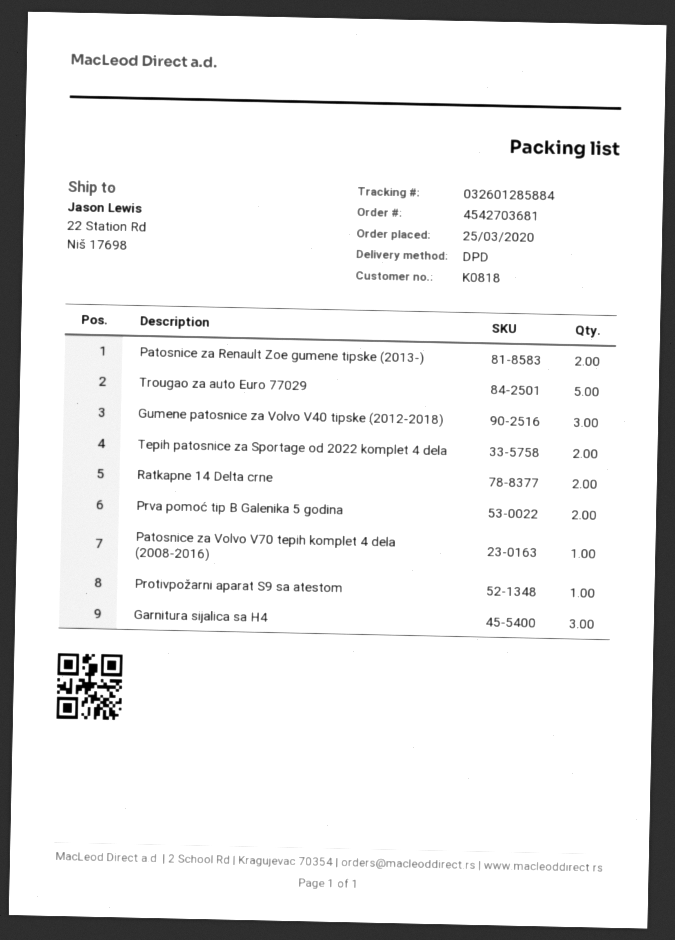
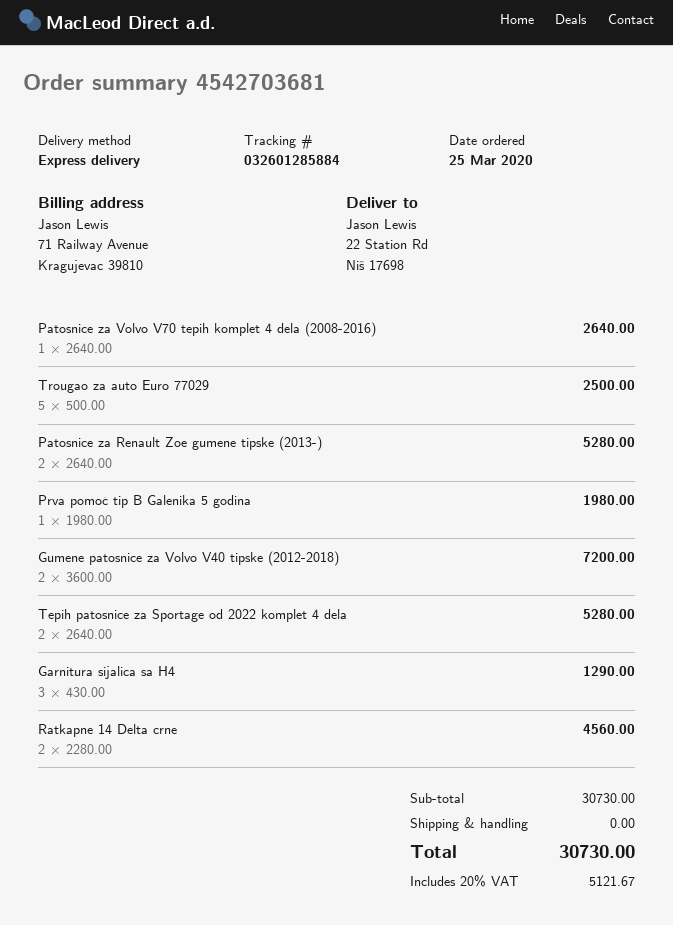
shipping method: DPD -> express
Gumene patosnice za Volvo V40 tipske (2012-2018): 3 -> 2
Prva pomoć tip B Galenika 5 godina: 2 -> 1
Protivpožarni aparat S9 sa atestom: 1 -> none

